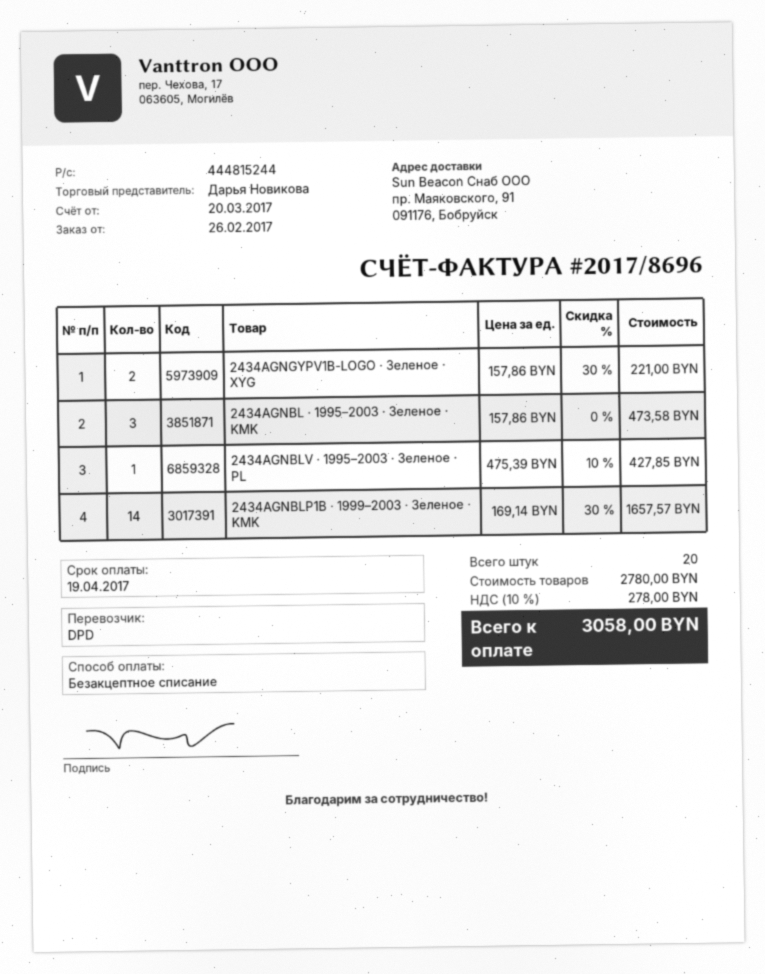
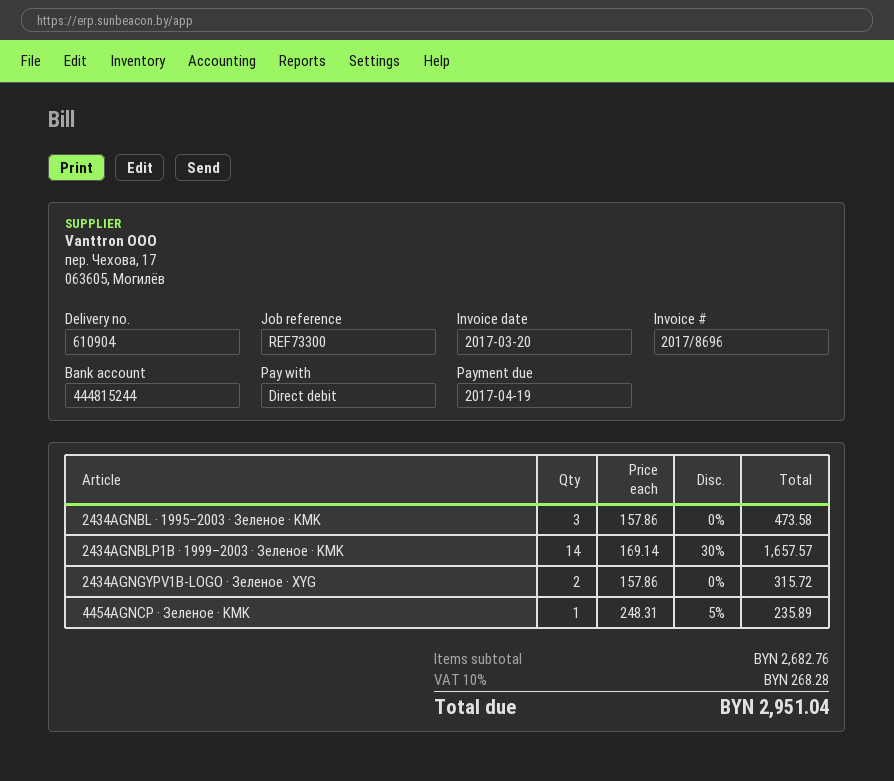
2434AGNGYPV1B-LOGO · Зеленое · XYG: 2 x 157.86 - 30% = 221.00 -> 2 x 157.86 = 315.72
2434AGNBLV · 1995–2003 · Зеленое · PL: 1 x 475.39 - 10% = 427.85 -> none
4454AGNCP · Зеленое · KMK: none -> 1 x 248.31 - 5% = 235.89
subtotal: 2780.00 -> 2682.76
tax: 10% = 278.00 -> 10% = 268.28
total: 3058.00 -> 2951.04

